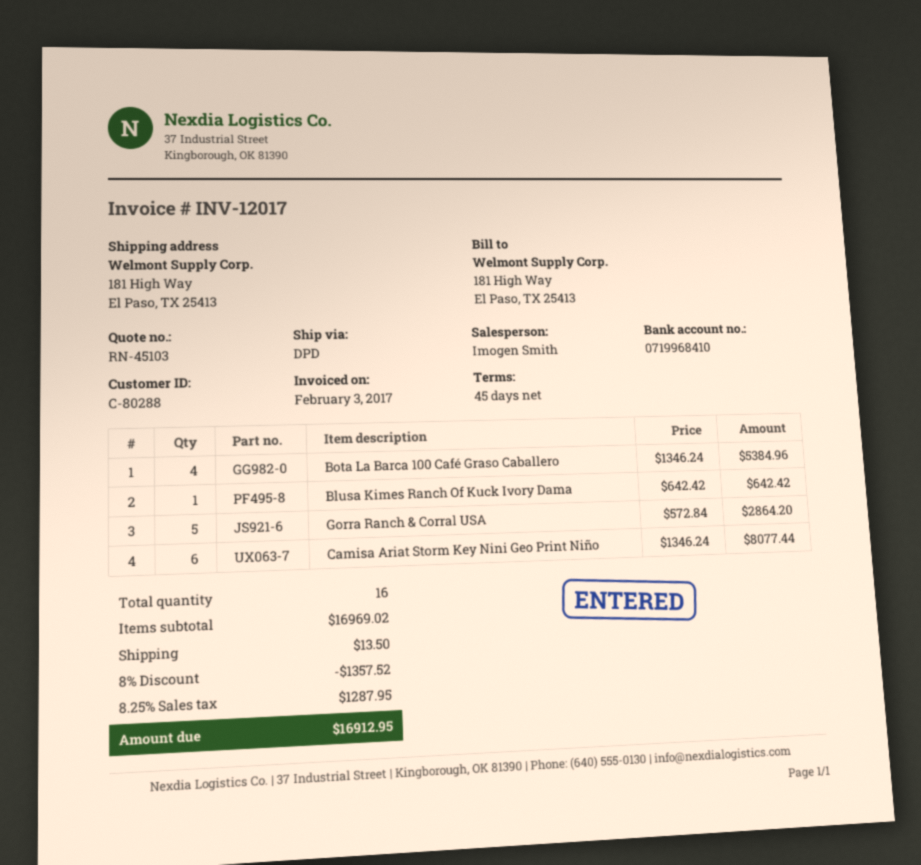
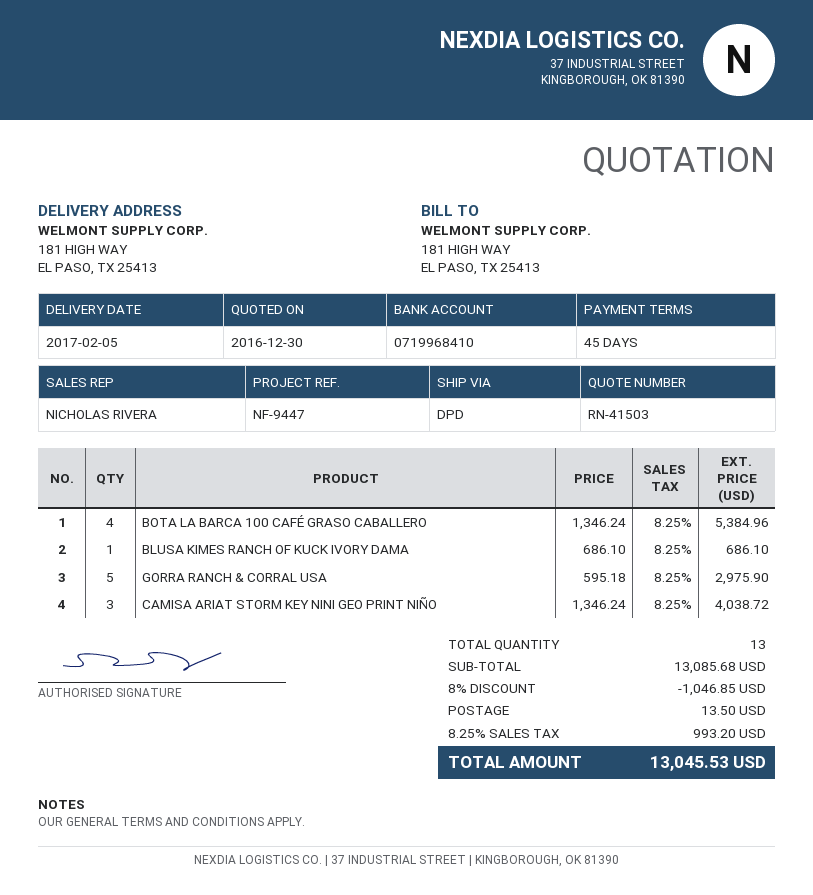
quote number: RN-45103 -> RN-41503
sales rep: Imogen Smith -> NICHOLAS RIVERA
Blusa Kimes Ranch Of Kuck Ivory Dama: 1 x 642.42 = 642.42 -> 1 x 686.10 = 686.10
Gorra Ranch & Corral USA: 5 x 572.84 = 2864.20 -> 5 x 595.18 = 2975.90
Camisa Ariat Storm Key Nini Geo Print Niño: 6 x 1346.24 = 8077.44 -> 3 x 1346.24 = 4038.72
total quantity: 16 -> 13
subtotal: 16969.02 -> 13085.68
discount: 8% = 1357.52 -> 8% = 1046.85
tax: 8.25% = 1287.95 -> 8.25% = 993.20
total: 16912.95 -> 13045.53

